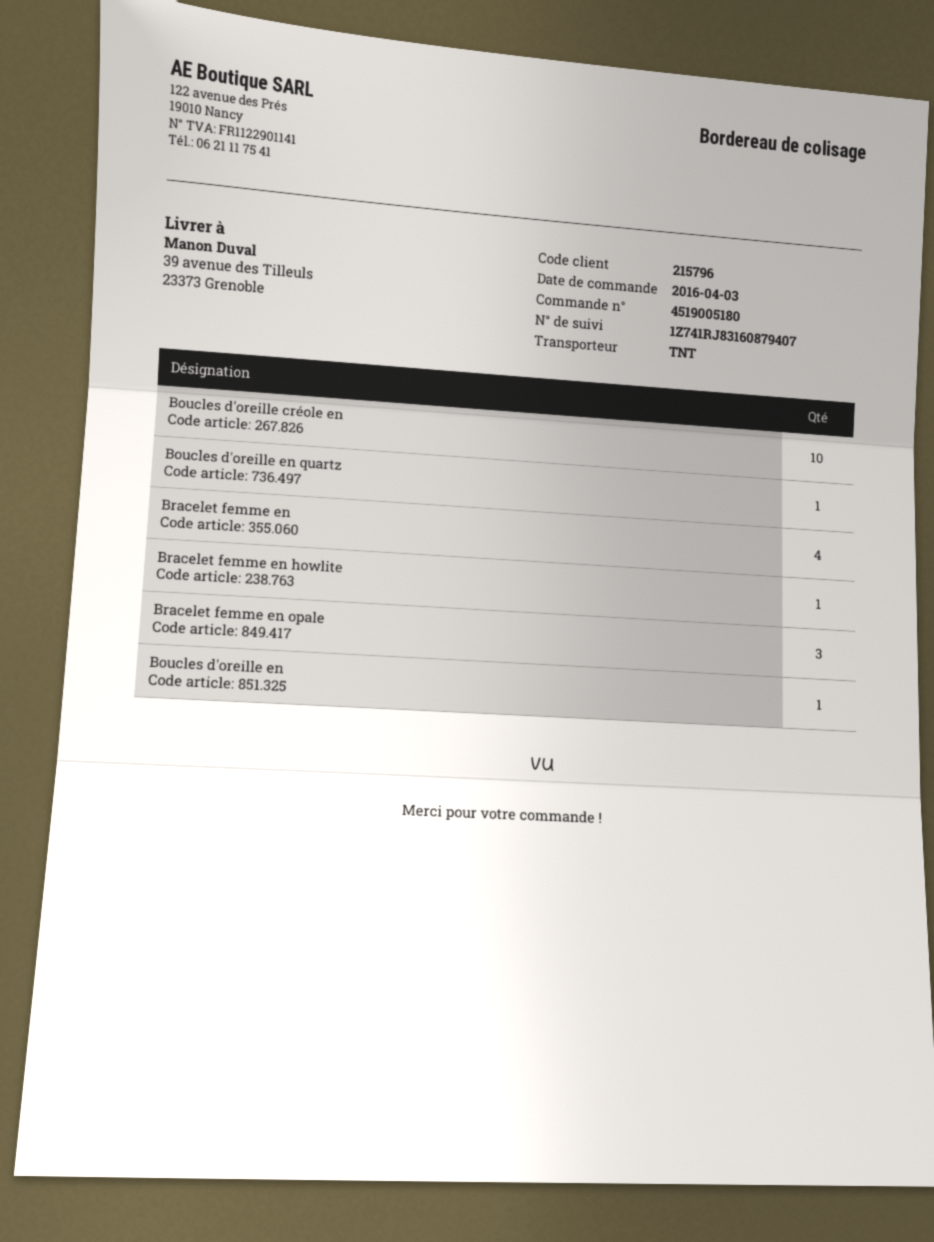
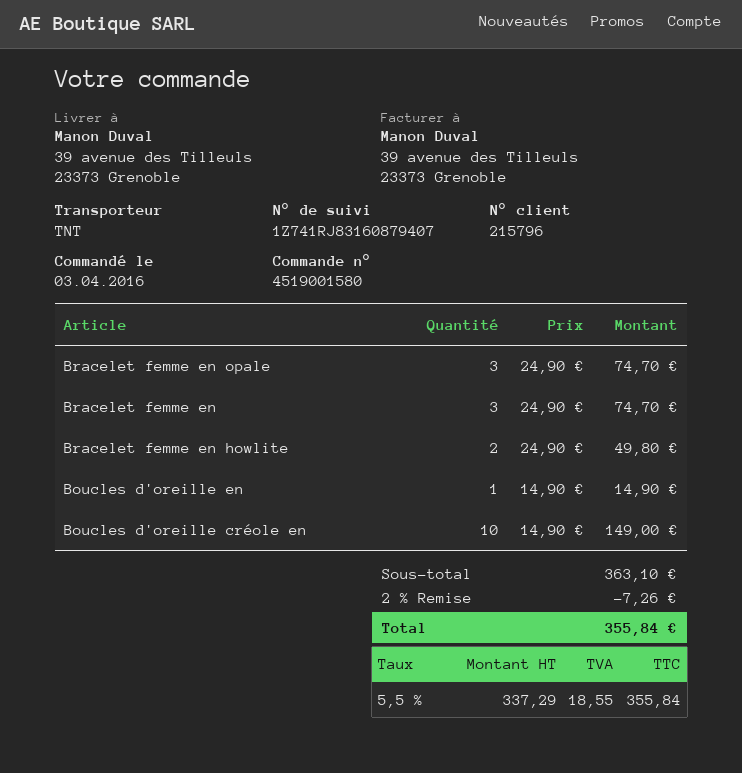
order number: 4519005180 -> 4519001580
Boucles d'oreille en quartz: 1 -> none
Bracelet femme en: 4 -> 3
Bracelet femme en howlite: 1 -> 2

